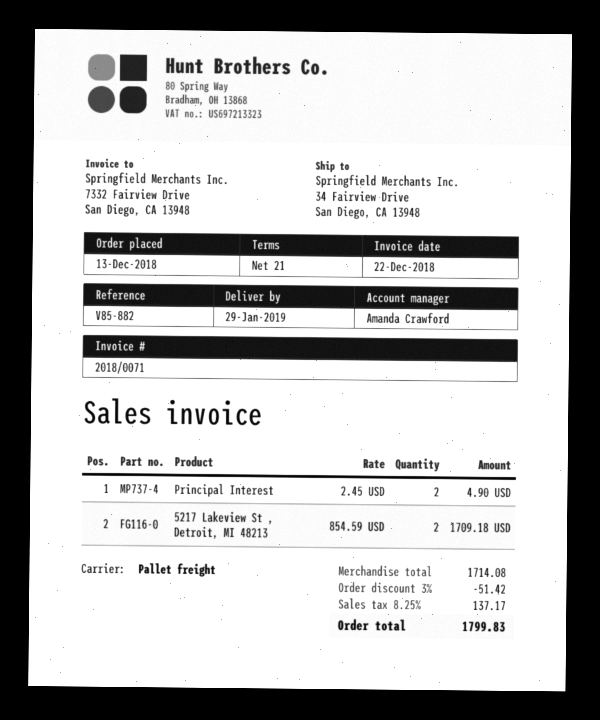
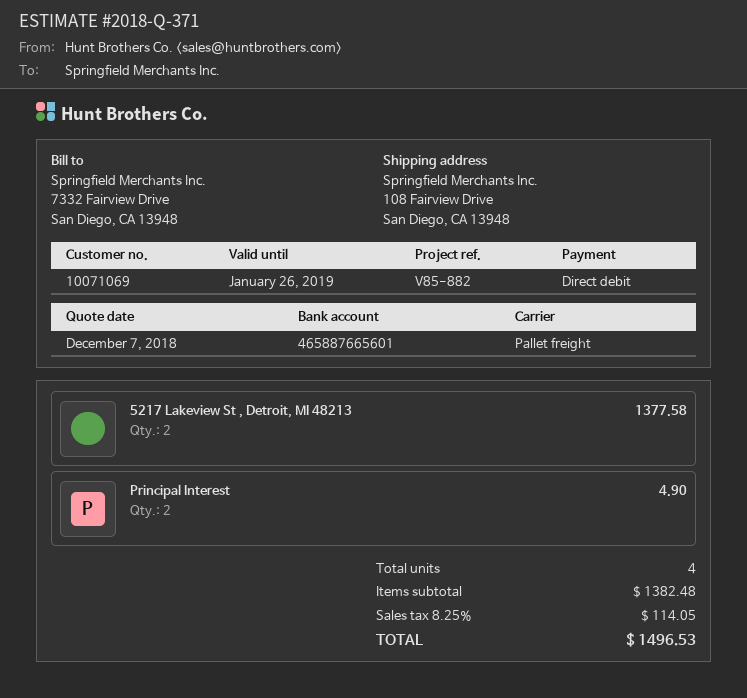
ship to: 34 Fairview Drive, San Diego, CA 13948 -> 108 Fairview Drive, San Diego, CA 13948
5217 Lakeview St , Detroit, MI 48213: 2 for 1709.18 -> 2 for 1377.58
subtotal: 1714.08 -> 1382.48
discount: 3% = 51.42 -> none
tax: 8.25% = 137.17 -> 8.25% = 114.05
total: 1799.83 -> 1496.53

